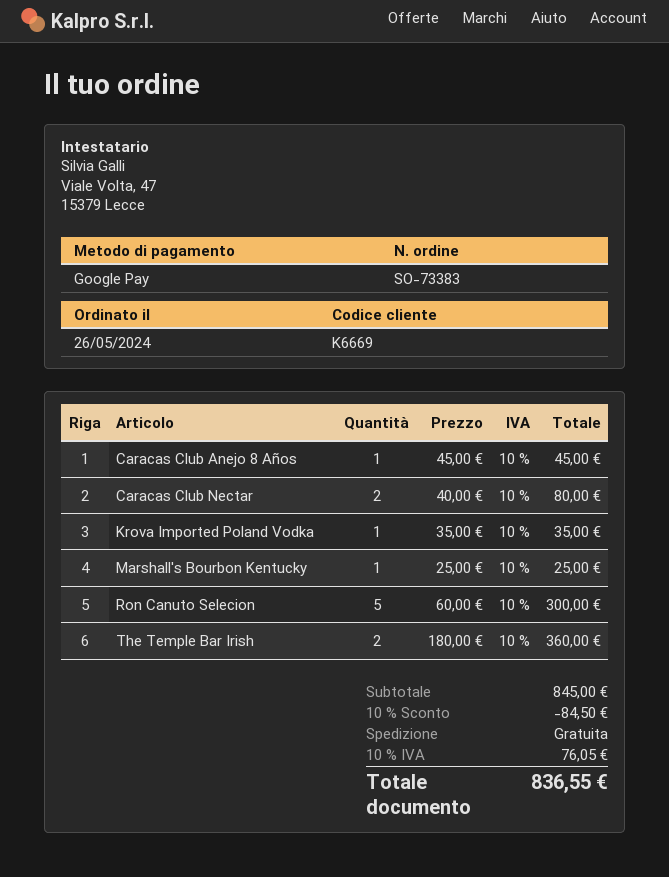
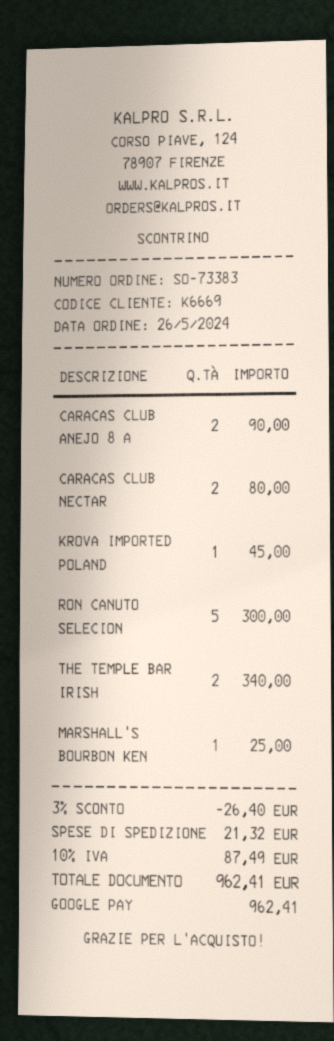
Caracas Club Anejo 8 Años: 1 for 45.00 -> 2 for 90.00
Krova Imported Poland Vodka: 1 for 35.00 -> 1 for 45.00
The Temple Bar Irish: 2 for 360.00 -> 2 for 340.00
discount: 10% = 84.50 -> 3% = 26.40
shipping: 0.00 -> 21.32
tax: 10% = 76.05 -> 10% = 87.49
total: 836.55 -> 962.41

